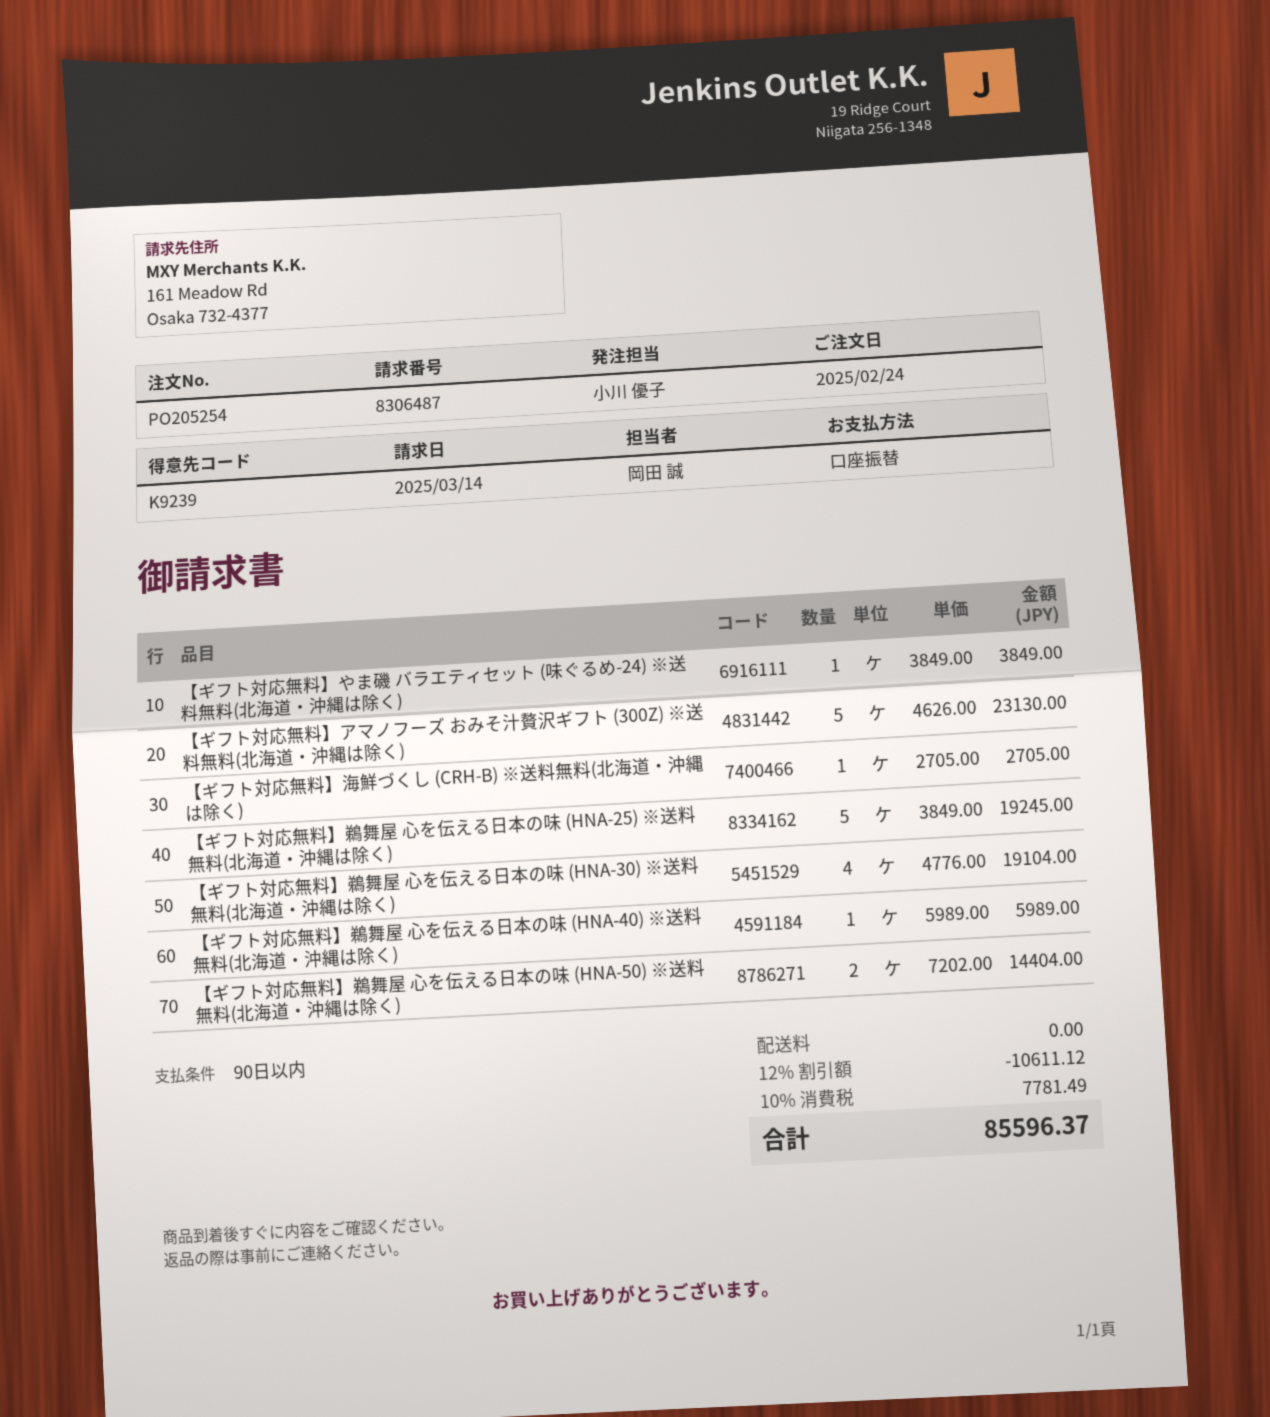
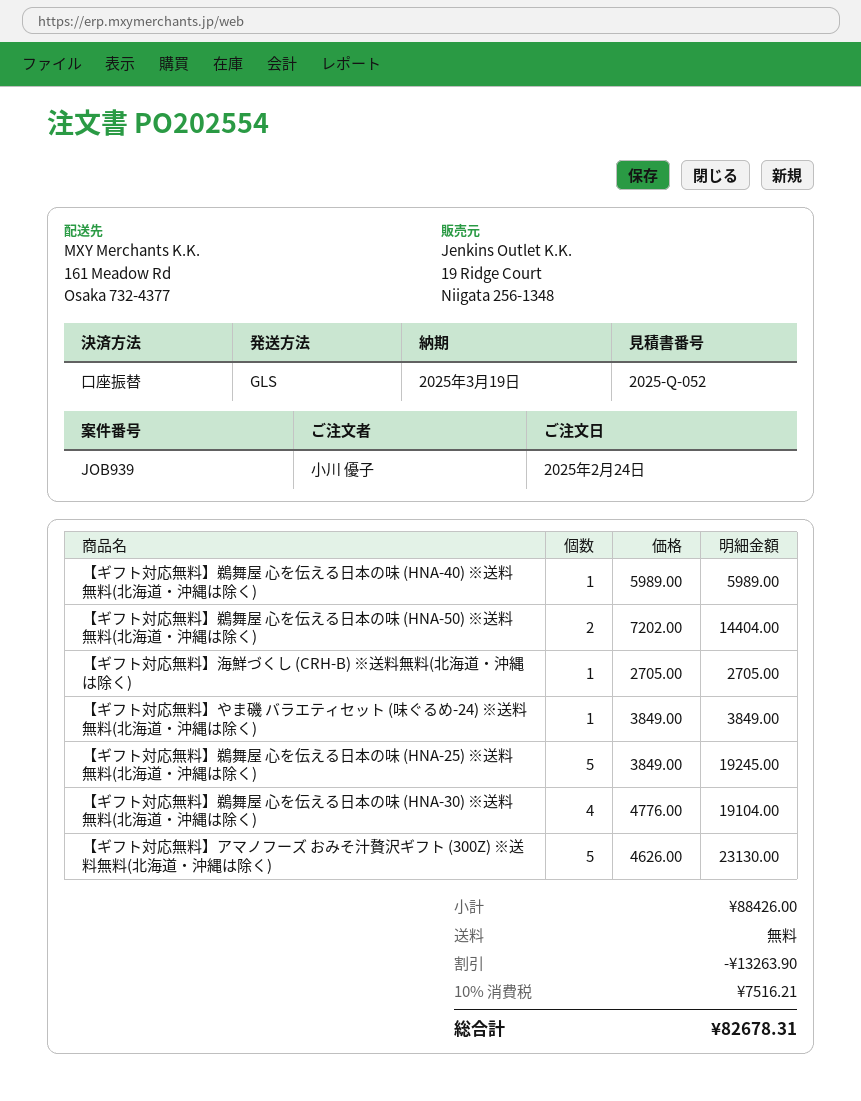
order number: PO205254 -> PO202554
discount: 10611.12 -> 13263.90
tax: 10% = 7781.49 -> 10% = 7516.21
total: 85596.37 -> 82678.31

